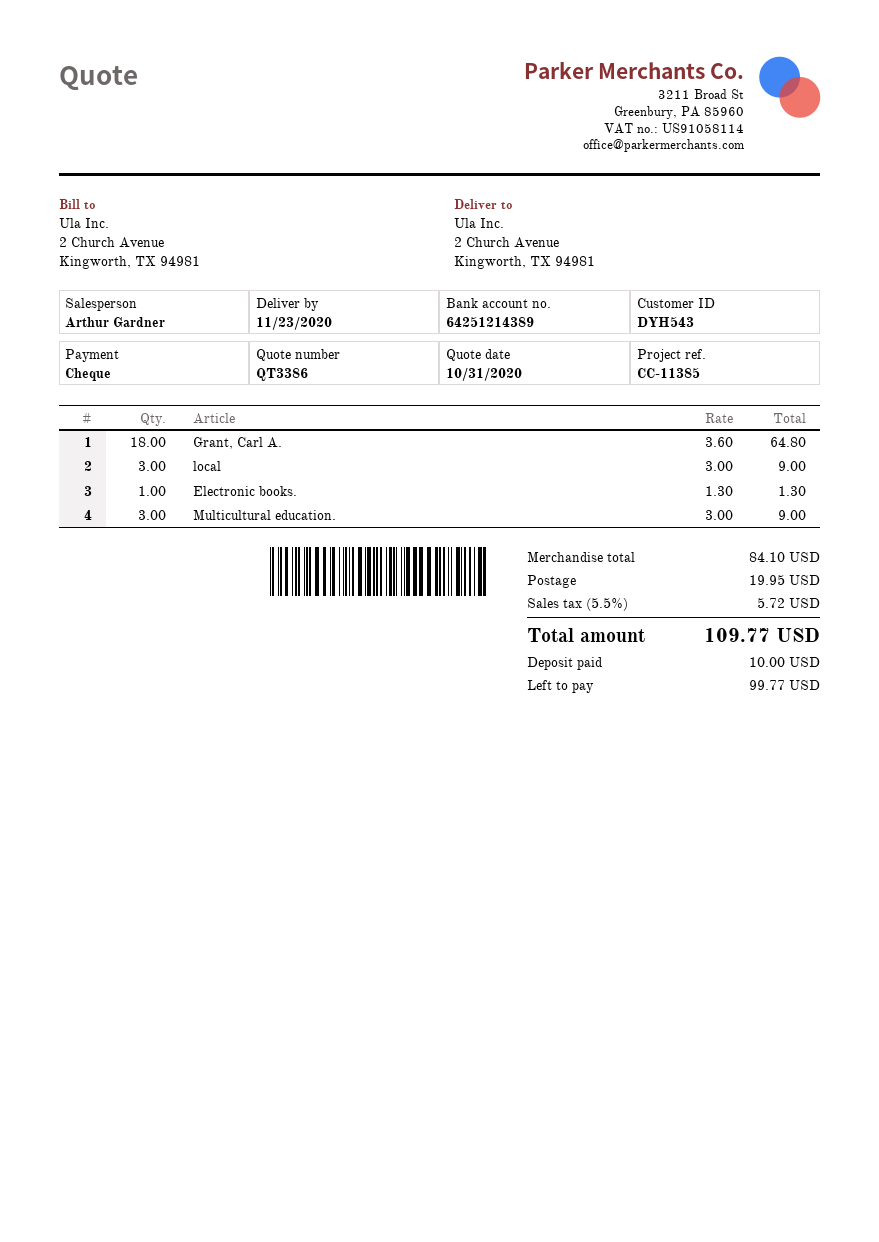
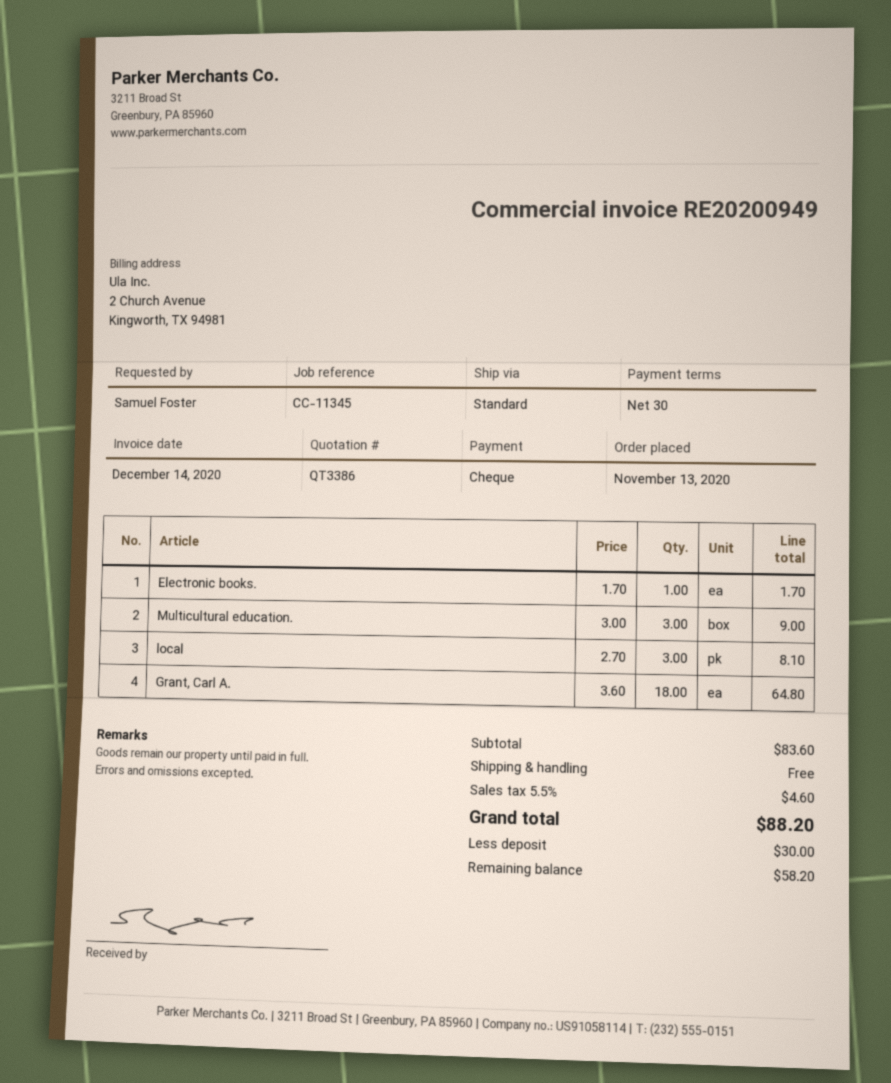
reference: CC-11385 -> CC-11345
local: 3 x 3.00 = 9.00 -> 3 x 2.70 = 8.10
Electronic books.: 1 x 1.30 = 1.30 -> 1 x 1.70 = 1.70
subtotal: 84.10 -> 83.60
shipping: 19.95 -> 0.00
tax: 5.5% = 5.72 -> 5.5% = 4.60
total: 109.77 -> 88.20
deposit: 10.00 -> 30.00
balance: 99.77 -> 58.20

